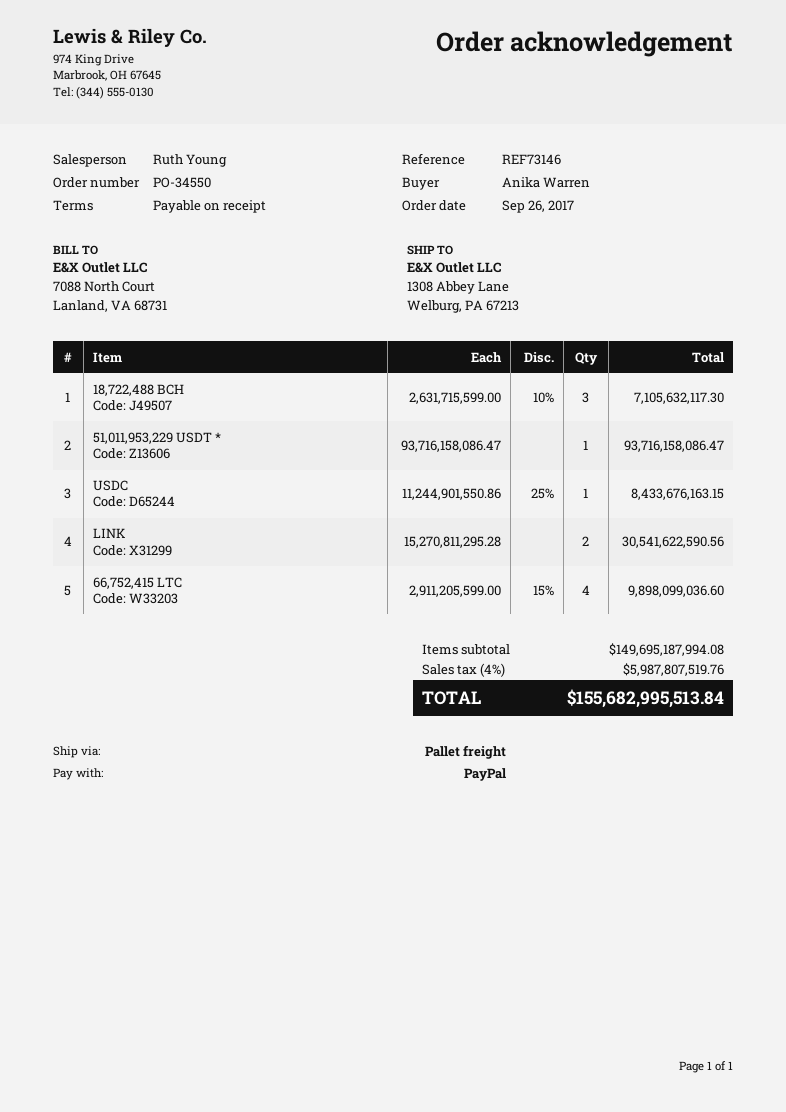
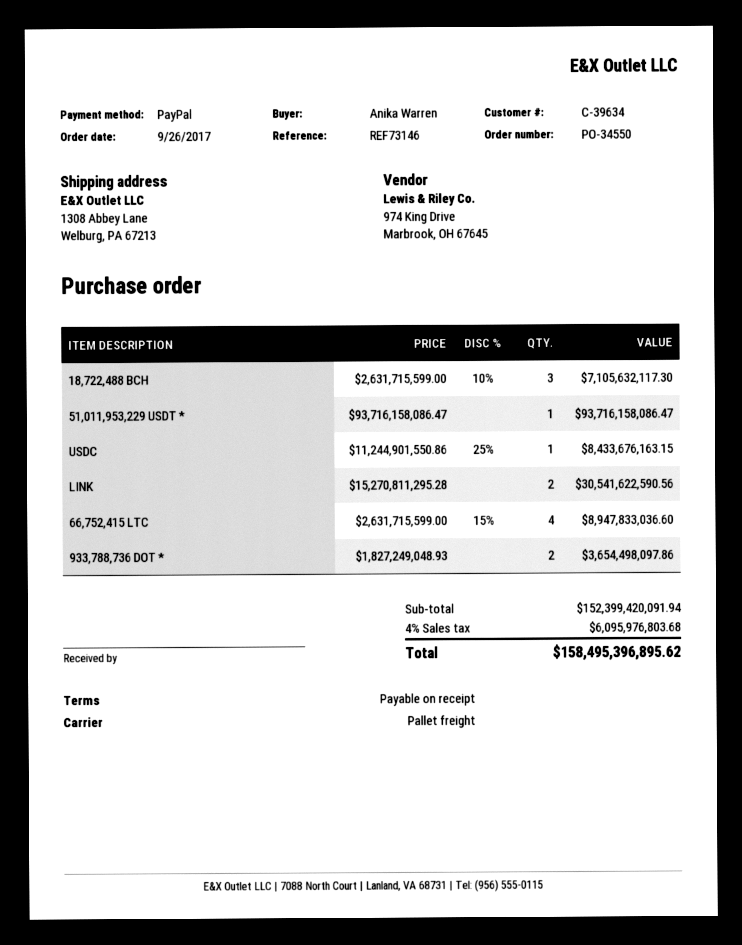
66,752,415 LTC: 4 x 2911205599.00 - 15% = 9898099036.60 -> 4 x 2631715599.00 - 15% = 8947833036.60
933,788,736 DOT *: none -> 2 x 1827249048.93 = 3654498097.86
subtotal: 149695187994.08 -> 152399420091.94
tax: 4% = 5987807519.76 -> 4% = 6095976803.68
total: 155682995513.84 -> 158495396895.62

